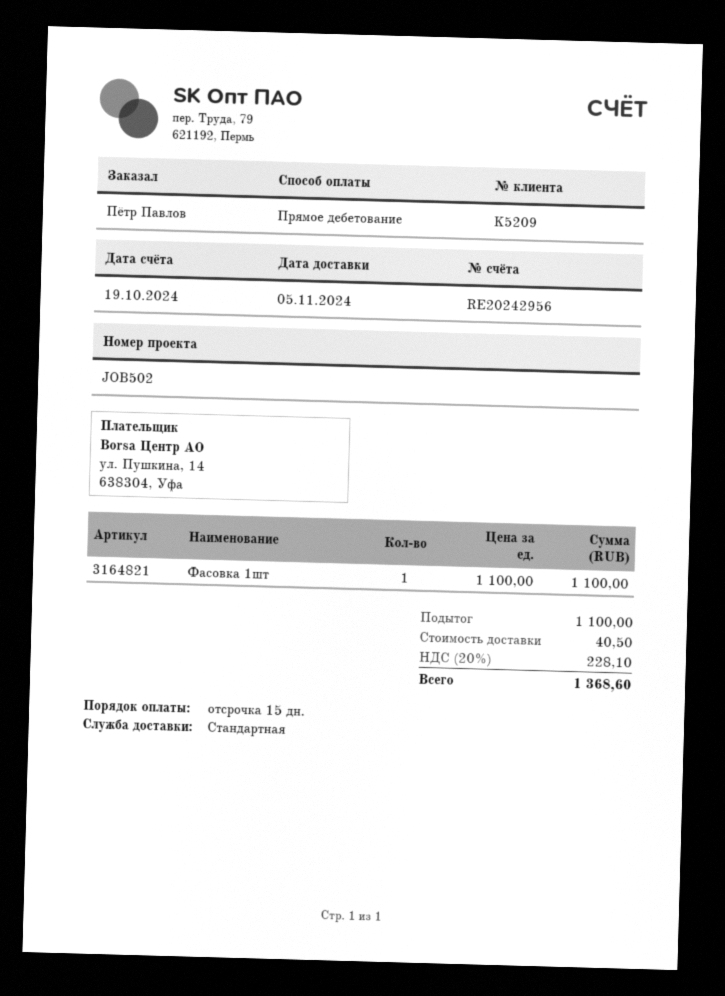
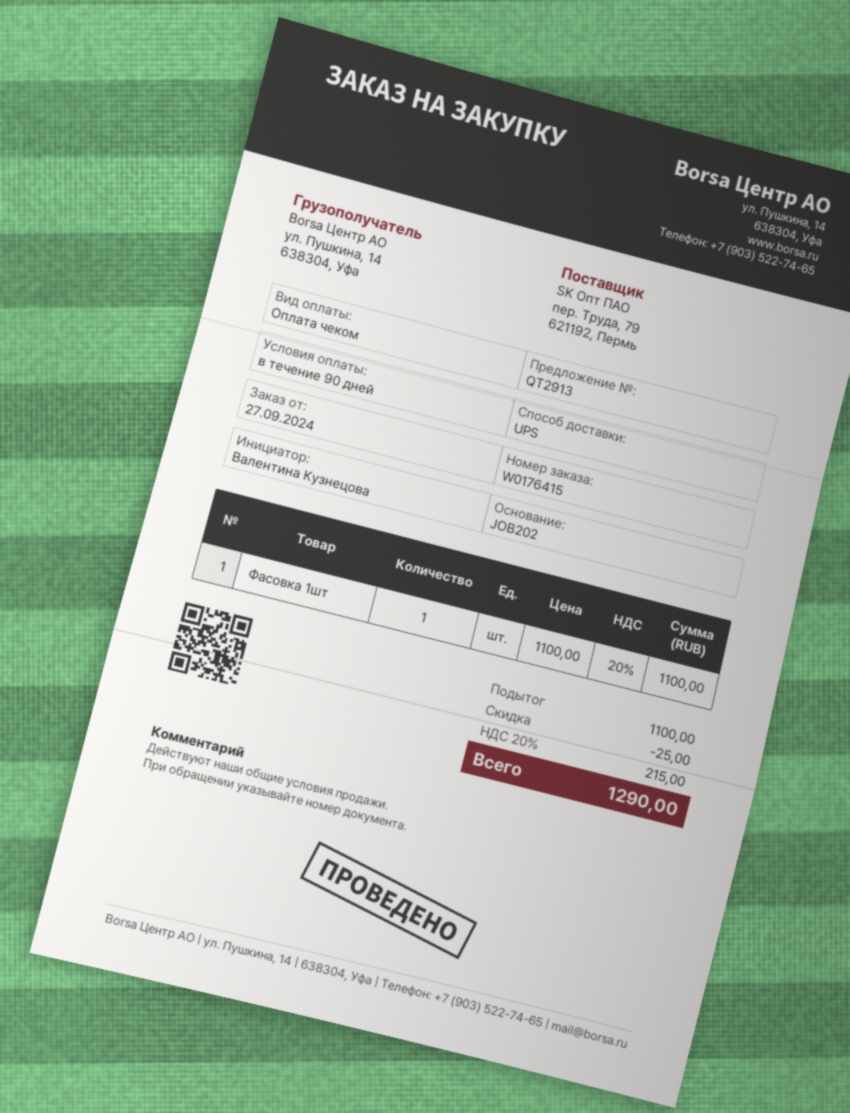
payment terms: 15 days -> 90 days
reference: JOB502 -> JOB202
ordered by: Пётр Павлов -> Валентина Кузнецова
payment method: direct debit -> cheque
shipping method: standard -> UPS
discount: none -> 25.00
shipping: 40.50 -> none
tax: 20% = 228.10 -> 20% = 215.00
total: 1368.60 -> 1290.00

